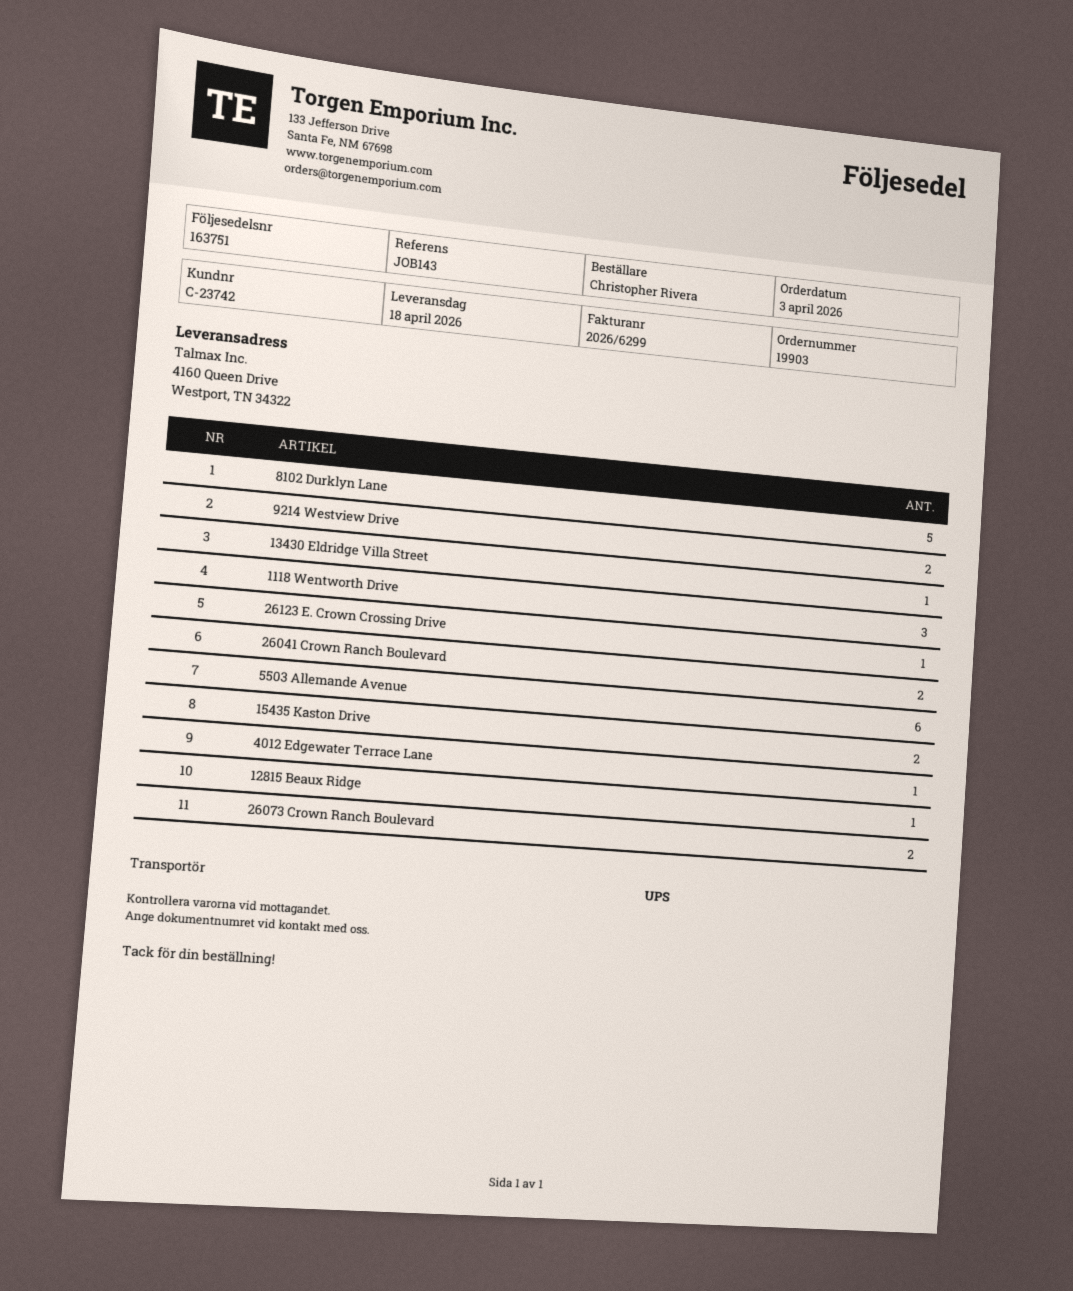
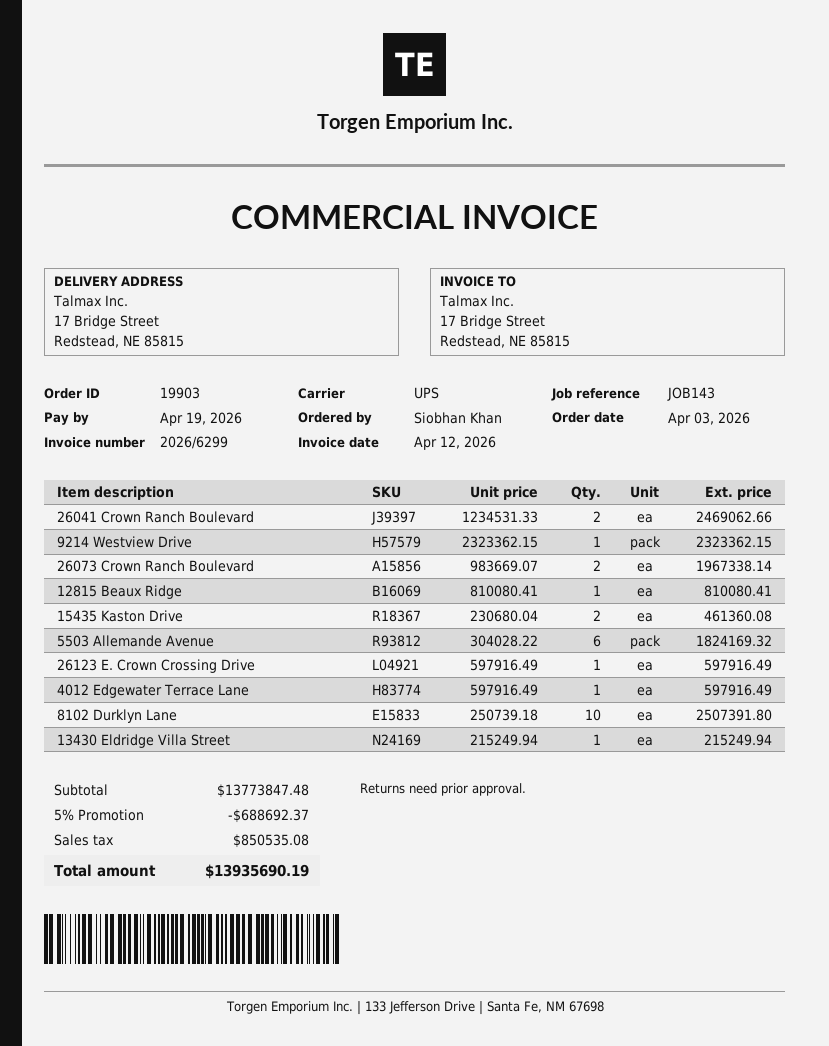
ordered by: Christopher Rivera -> Siobhan Khan
ship to: 4160 Queen Drive, Westport, TN 34322 -> 17 Bridge Street, Redstead, NE 85815
8102 Durklyn Lane: 5 -> 10
9214 Westview Drive: 2 -> 1
1118 Wentworth Drive: 3 -> none

